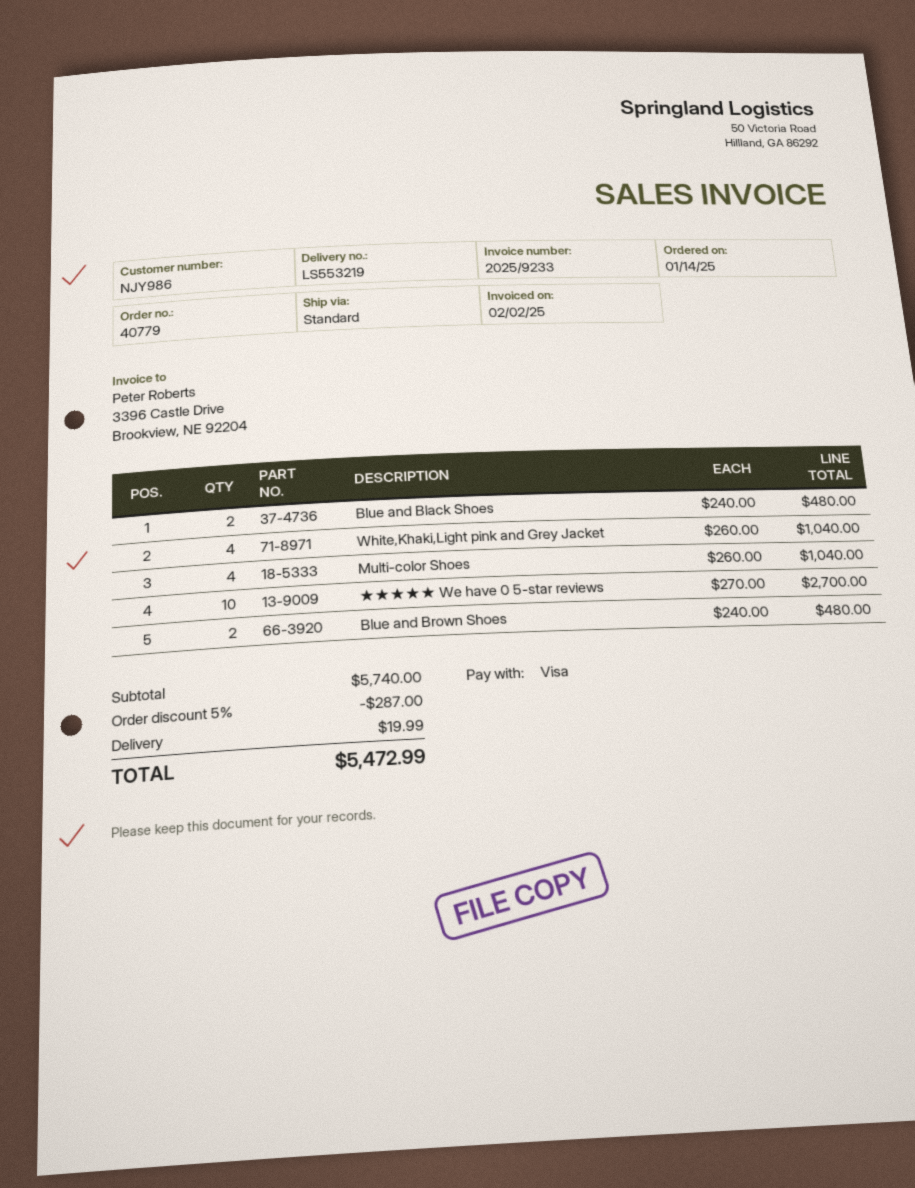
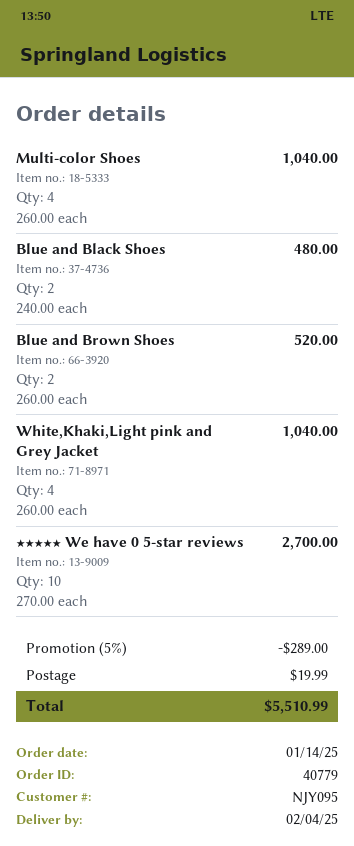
customer number: NJY986 -> NJY095
Blue and Brown Shoes: 2 x 240.00 = 480.00 -> 2 x 260.00 = 520.00
discount: 5% = 287.00 -> 5% = 289.00
total: 5472.99 -> 5510.99

